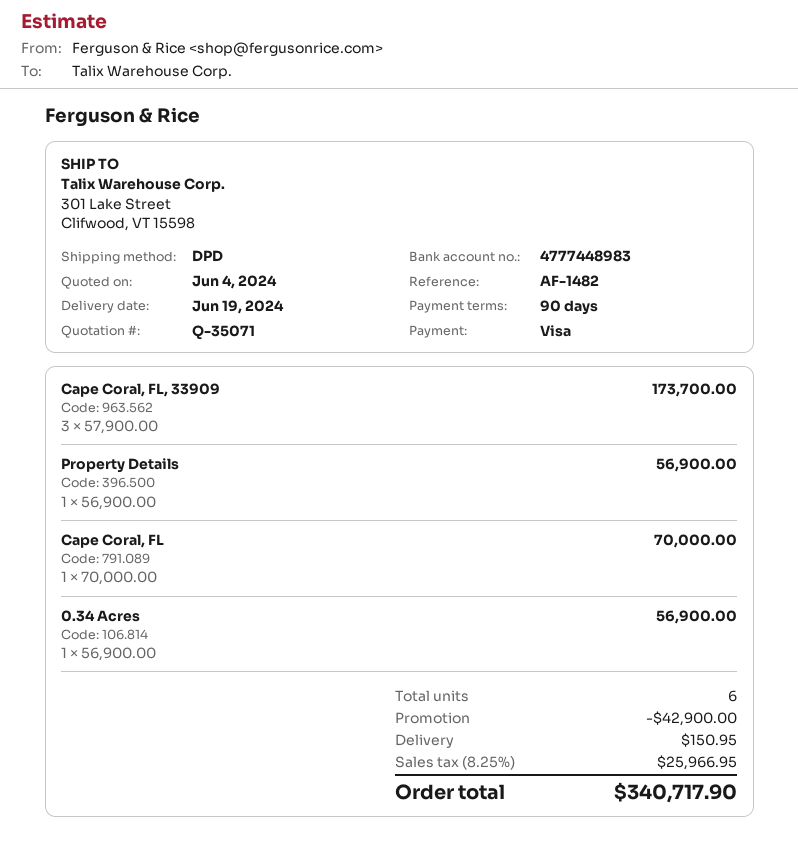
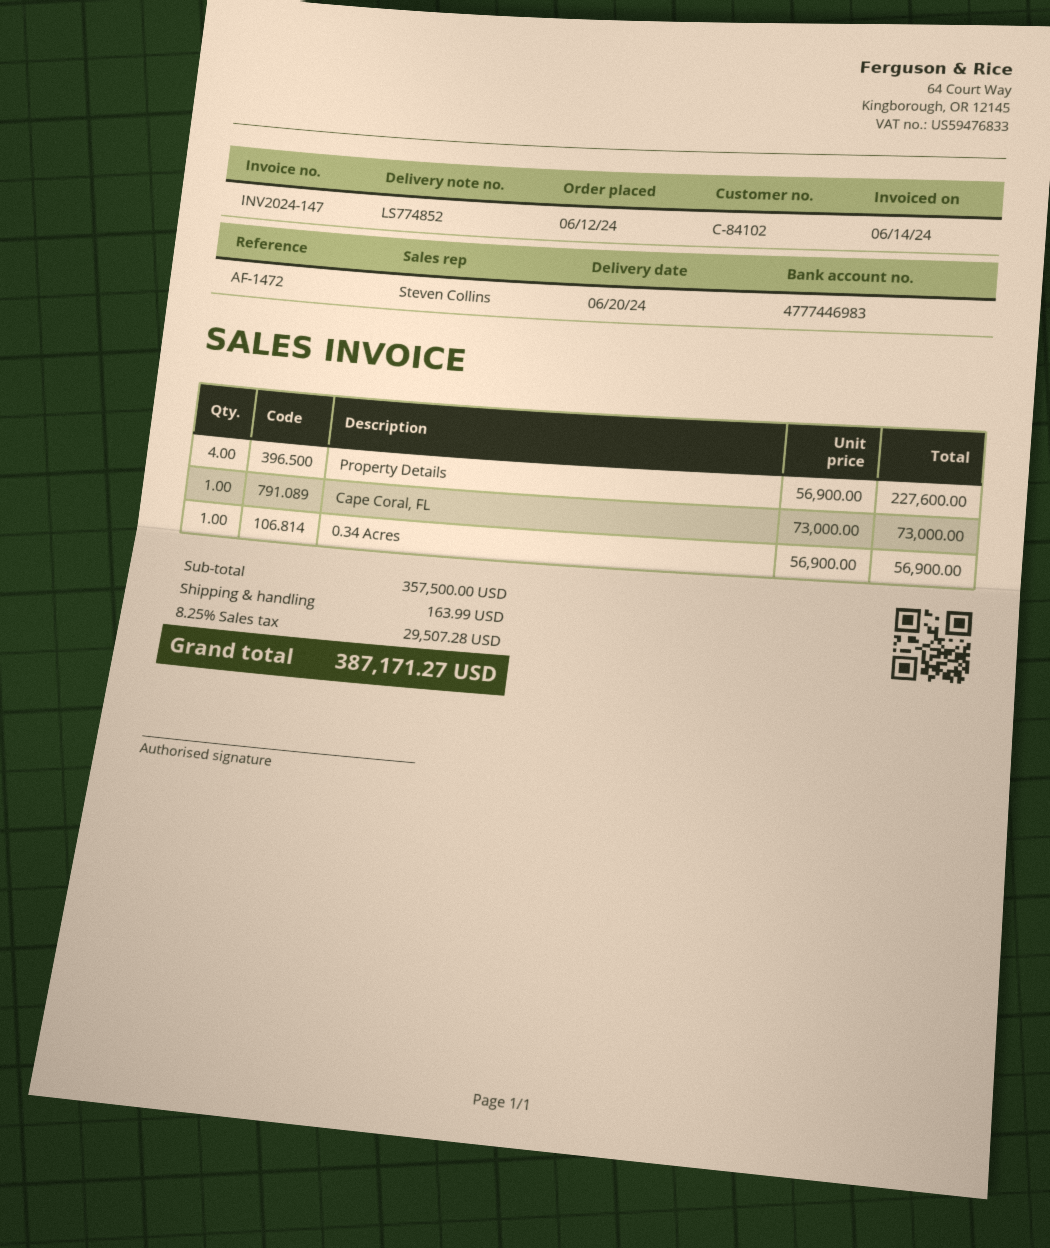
delivery date: 2024-06-19 -> 2024-06-20
reference: AF-1482 -> AF-1472
bank account: 4777448983 -> 4777446983
Cape Coral, FL, 33909: 3 x 57900.00 = 173700.00 -> none
Property Details: 1 x 56900.00 = 56900.00 -> 4 x 56900.00 = 227600.00
Cape Coral, FL: 1 x 70000.00 = 70000.00 -> 1 x 73000.00 = 73000.00
discount: 42900.00 -> none
shipping: 150.95 -> 163.99
tax: 8.25% = 25966.95 -> 8.25% = 29507.28
total: 340717.90 -> 387171.27

